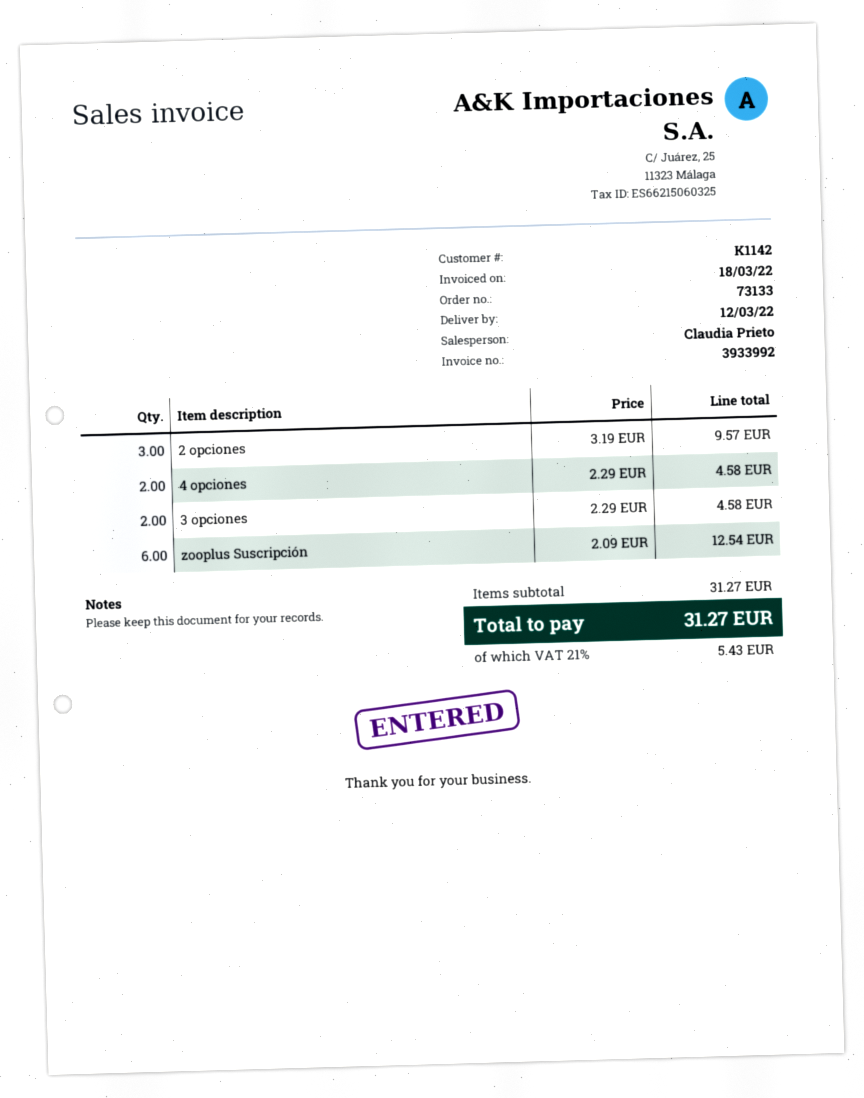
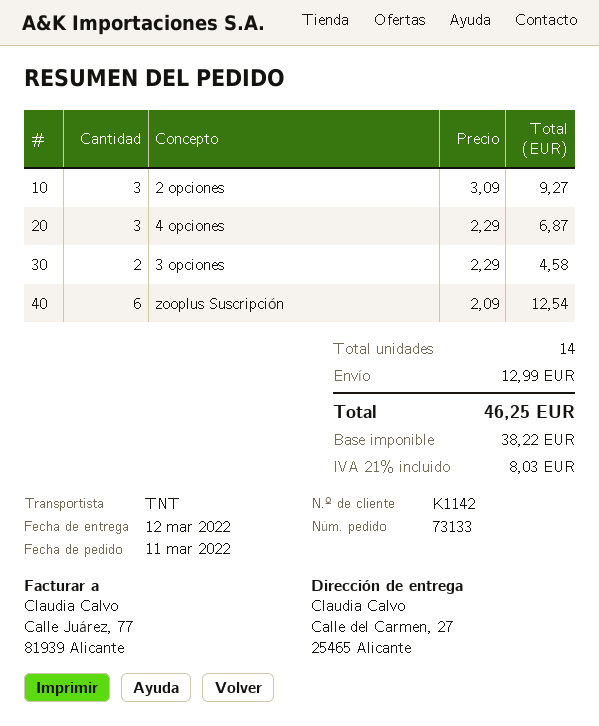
2 opciones: 3 x 3.19 = 9.57 -> 3 x 3.09 = 9.27
4 opciones: 2 x 2.29 = 4.58 -> 3 x 2.29 = 6.87
shipping: none -> 12.99
tax: 21% = 5.43 -> 21% = 8.03
total: 31.27 -> 46.25

